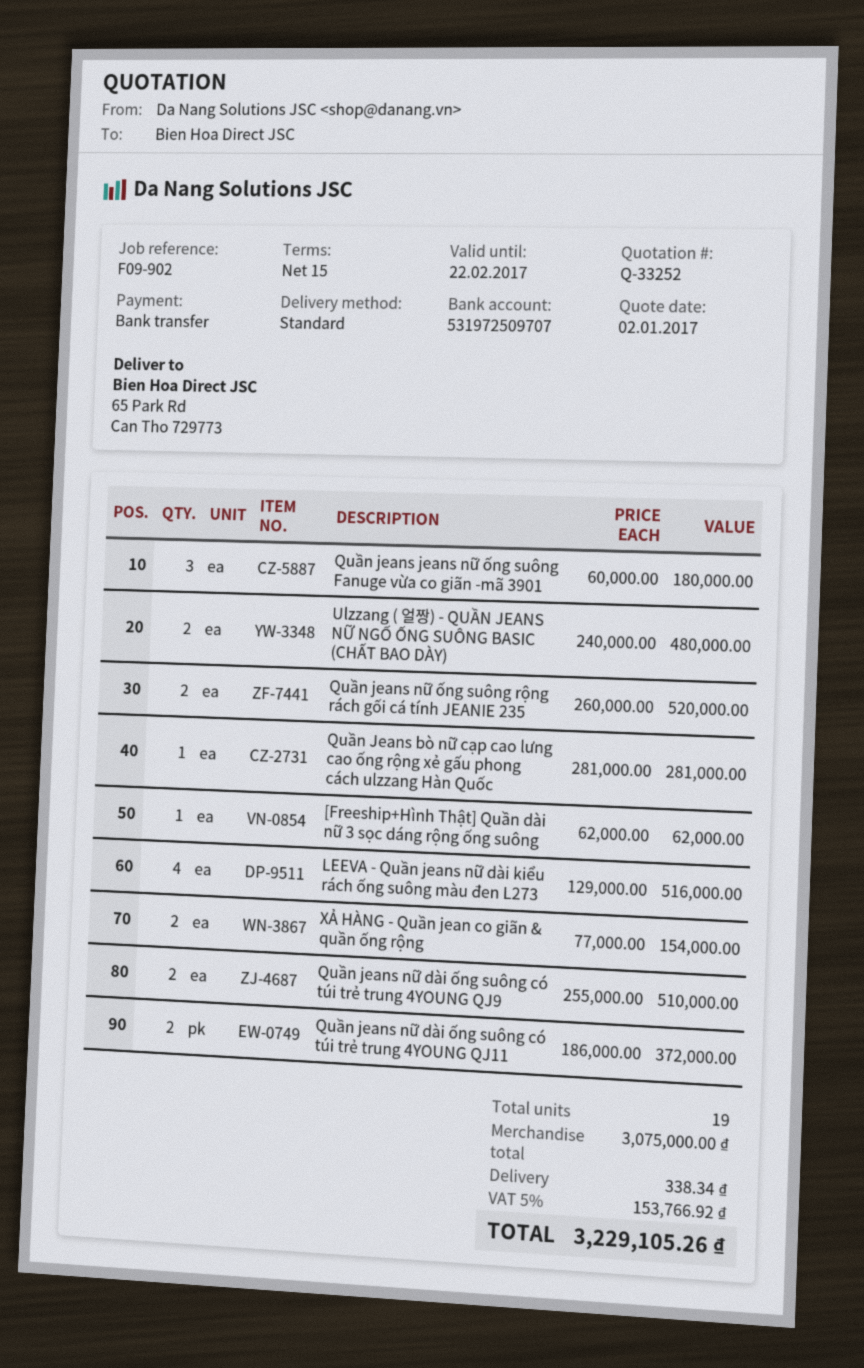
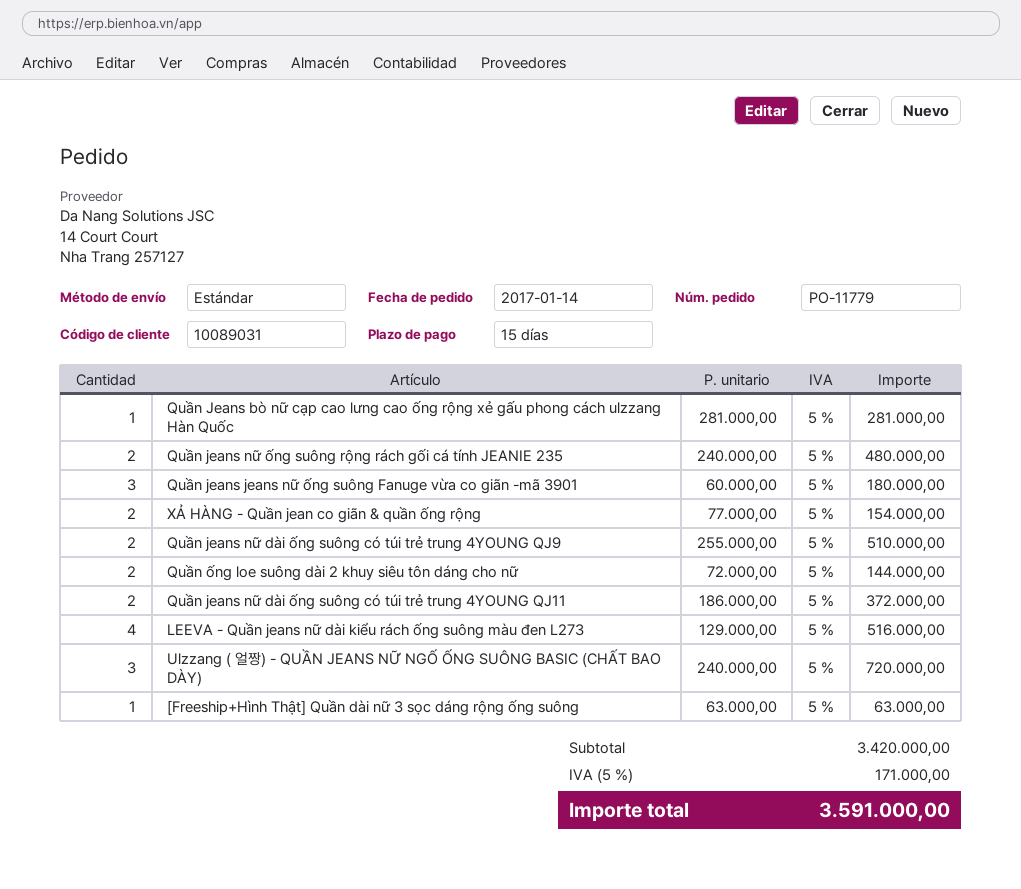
Ulzzang ( 얼짱) - QUẦN JEANS NỮ NGỐ ỐNG SUÔNG BASIC (CHẤT BAO DÀY): 2 x 240000.00 = 480000.00 -> 3 x 240000.00 = 720000.00
Quần jeans nữ ống suông rộng rách gối cá tính JEANIE 235: 2 x 260000.00 = 520000.00 -> 2 x 240000.00 = 480000.00
[Freeship+Hình Thật] Quần dài nữ 3 sọc dáng rộng ống suông: 1 x 62000.00 = 62000.00 -> 1 x 63000.00 = 63000.00
Quần ống loe suông dài 2 khuy siêu tôn dáng cho nữ: none -> 2 x 72000.00 = 144000.00
subtotal: 3075000.00 -> 3420000.00
shipping: 338.34 -> none
tax: 5% = 153766.92 -> 5% = 171000.00
total: 3229105.26 -> 3591000.00

